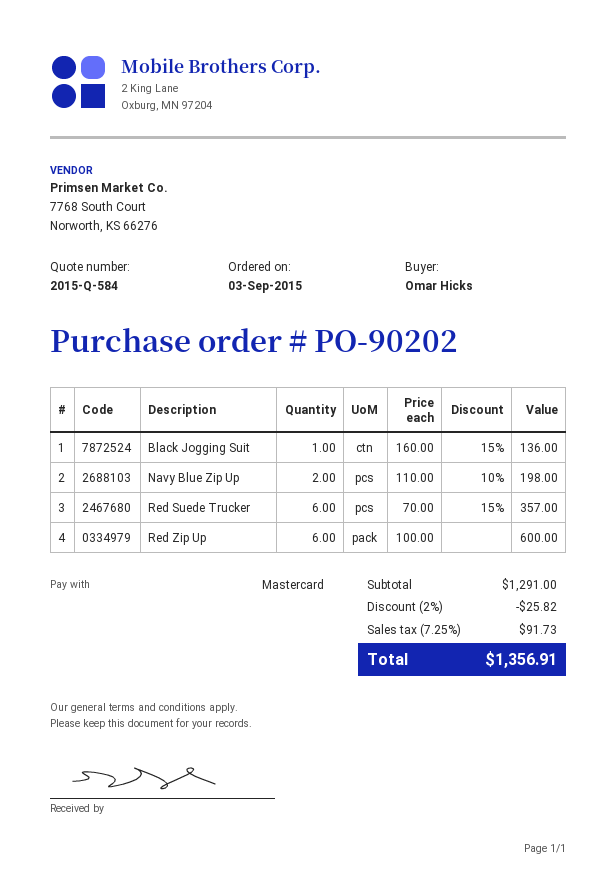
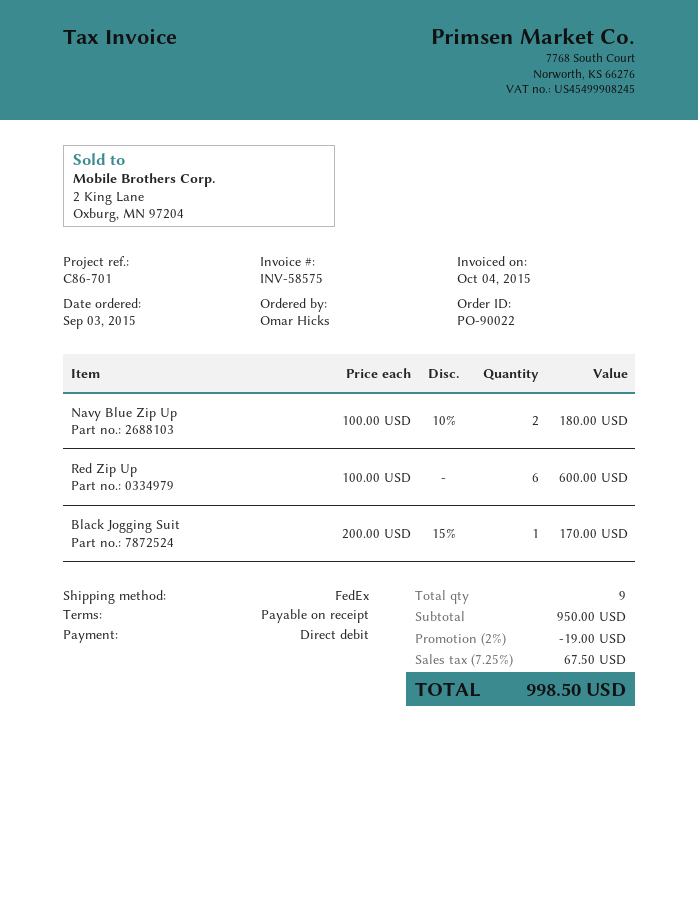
order number: PO-90202 -> PO-90022
payment method: Mastercard -> direct debit
Black Jogging Suit: 1 x 160.00 - 15% = 136.00 -> 1 x 200.00 - 15% = 170.00
Navy Blue Zip Up: 2 x 110.00 - 10% = 198.00 -> 2 x 100.00 - 10% = 180.00
Red Suede Trucker: 6 x 70.00 - 15% = 357.00 -> none
subtotal: 1291.00 -> 950.00
discount: 2% = 25.82 -> 2% = 19.00
tax: 7.25% = 91.73 -> 7.25% = 67.50
total: 1356.91 -> 998.50

